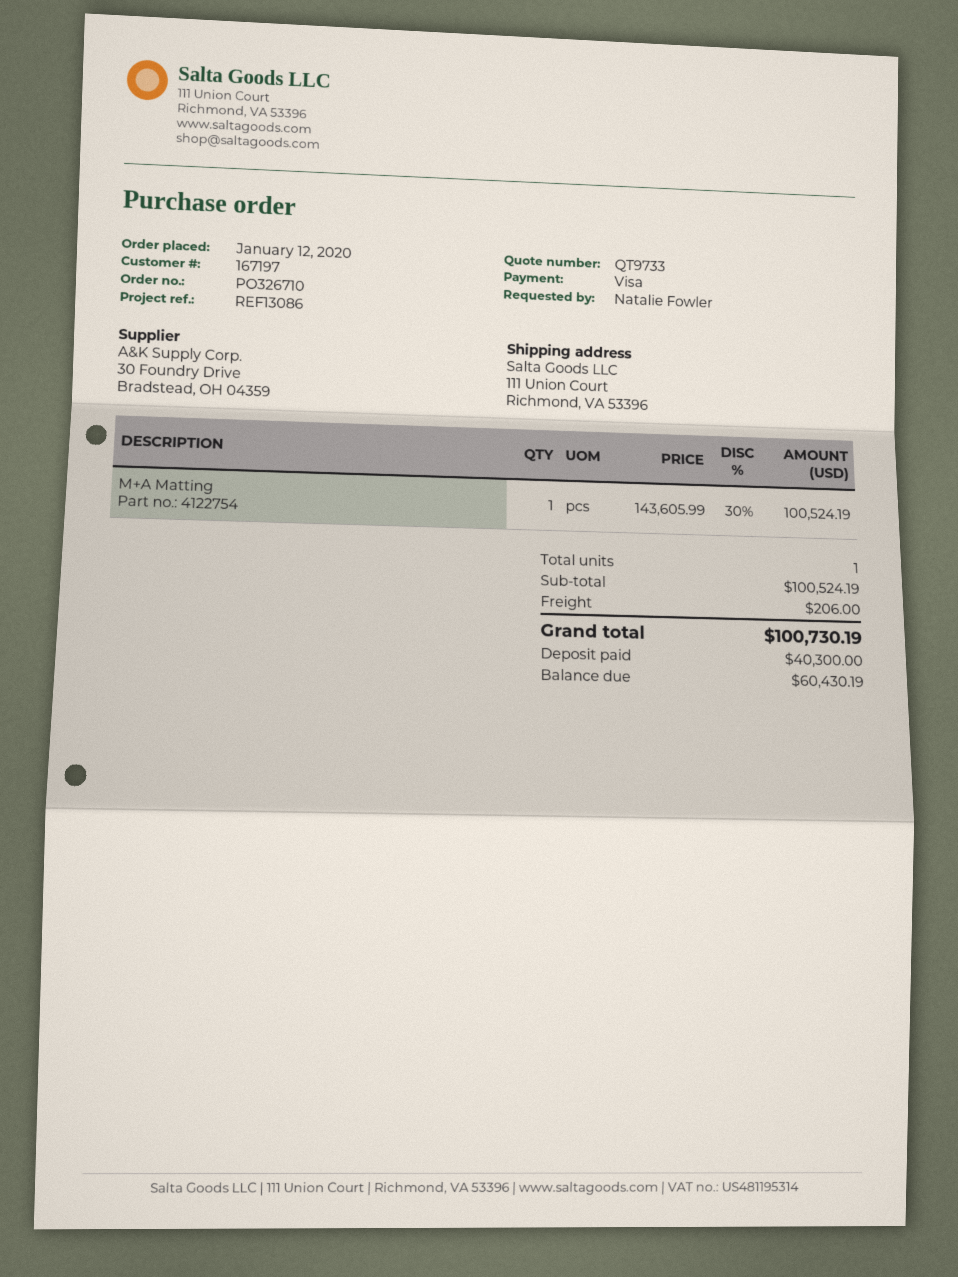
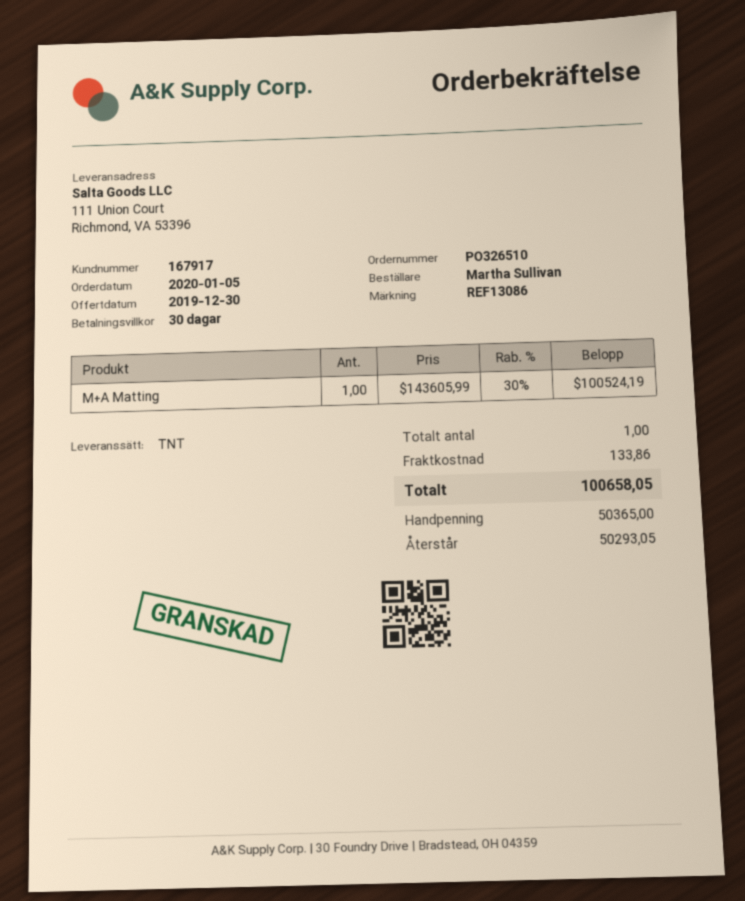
order number: PO326710 -> PO326510
order date: 2020-01-12 -> 2020-01-05
customer number: 167197 -> 167917
ordered by: Natalie Fowler -> Martha Sullivan
shipping: 206.00 -> 133.86
total: 100730.19 -> 100658.05
deposit: 40300.00 -> 50365.00
balance: 60430.19 -> 50293.05

